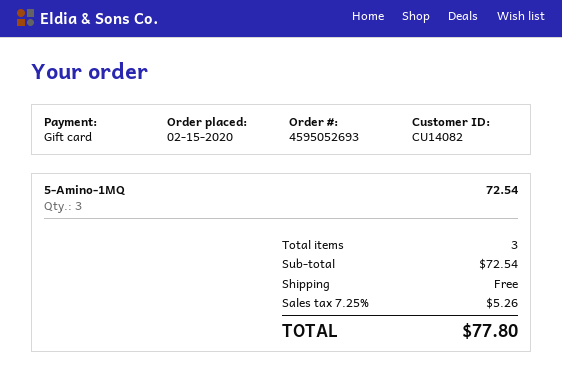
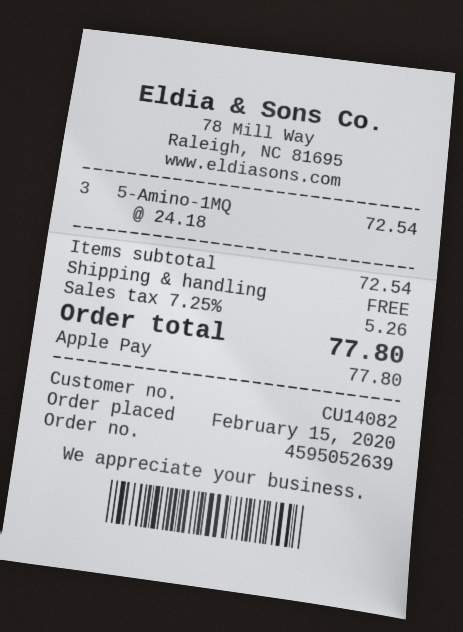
order number: 4595052693 -> 4595052639
payment method: gift card -> Apple Pay

